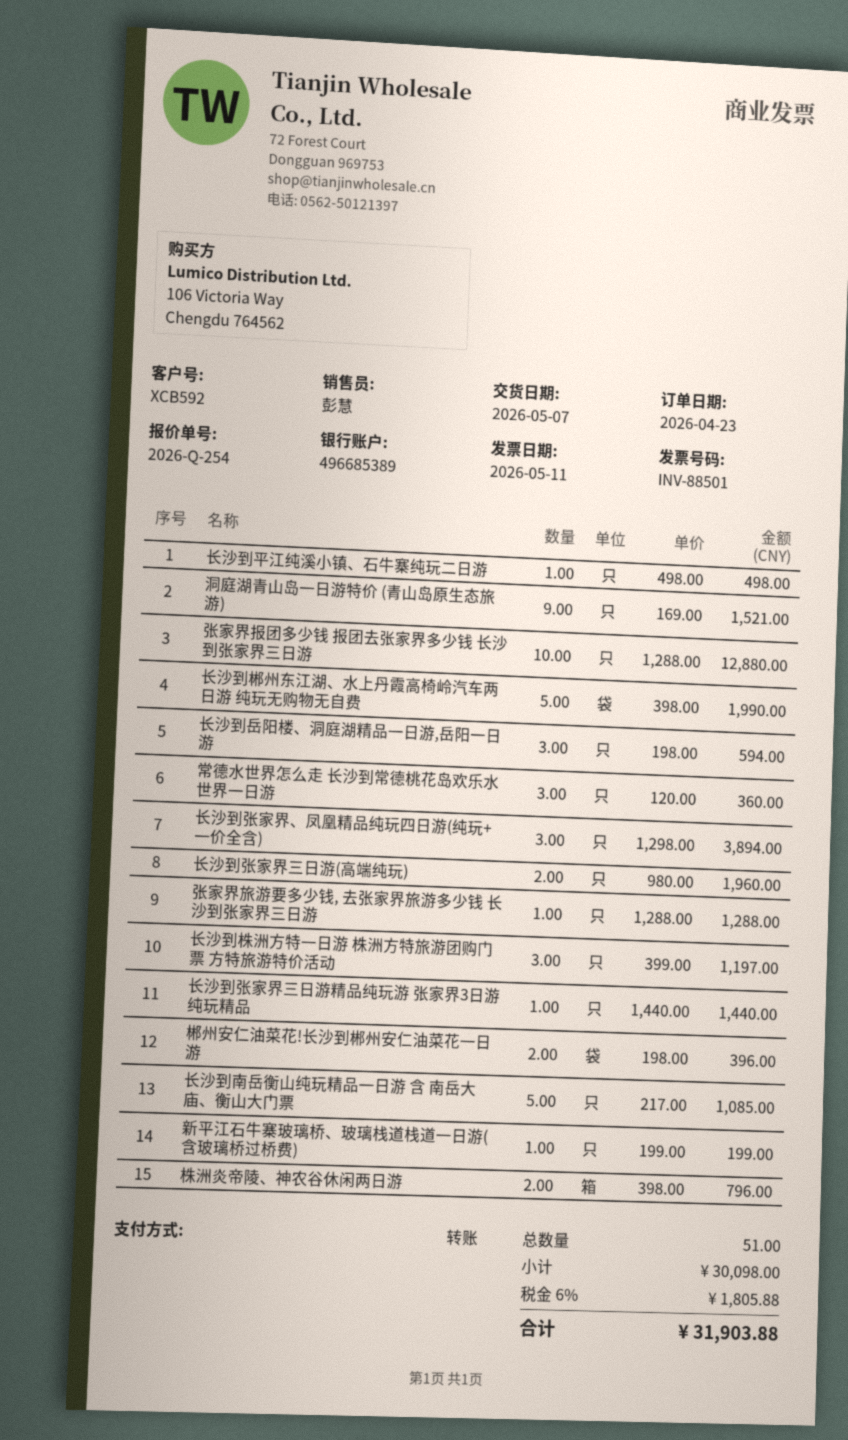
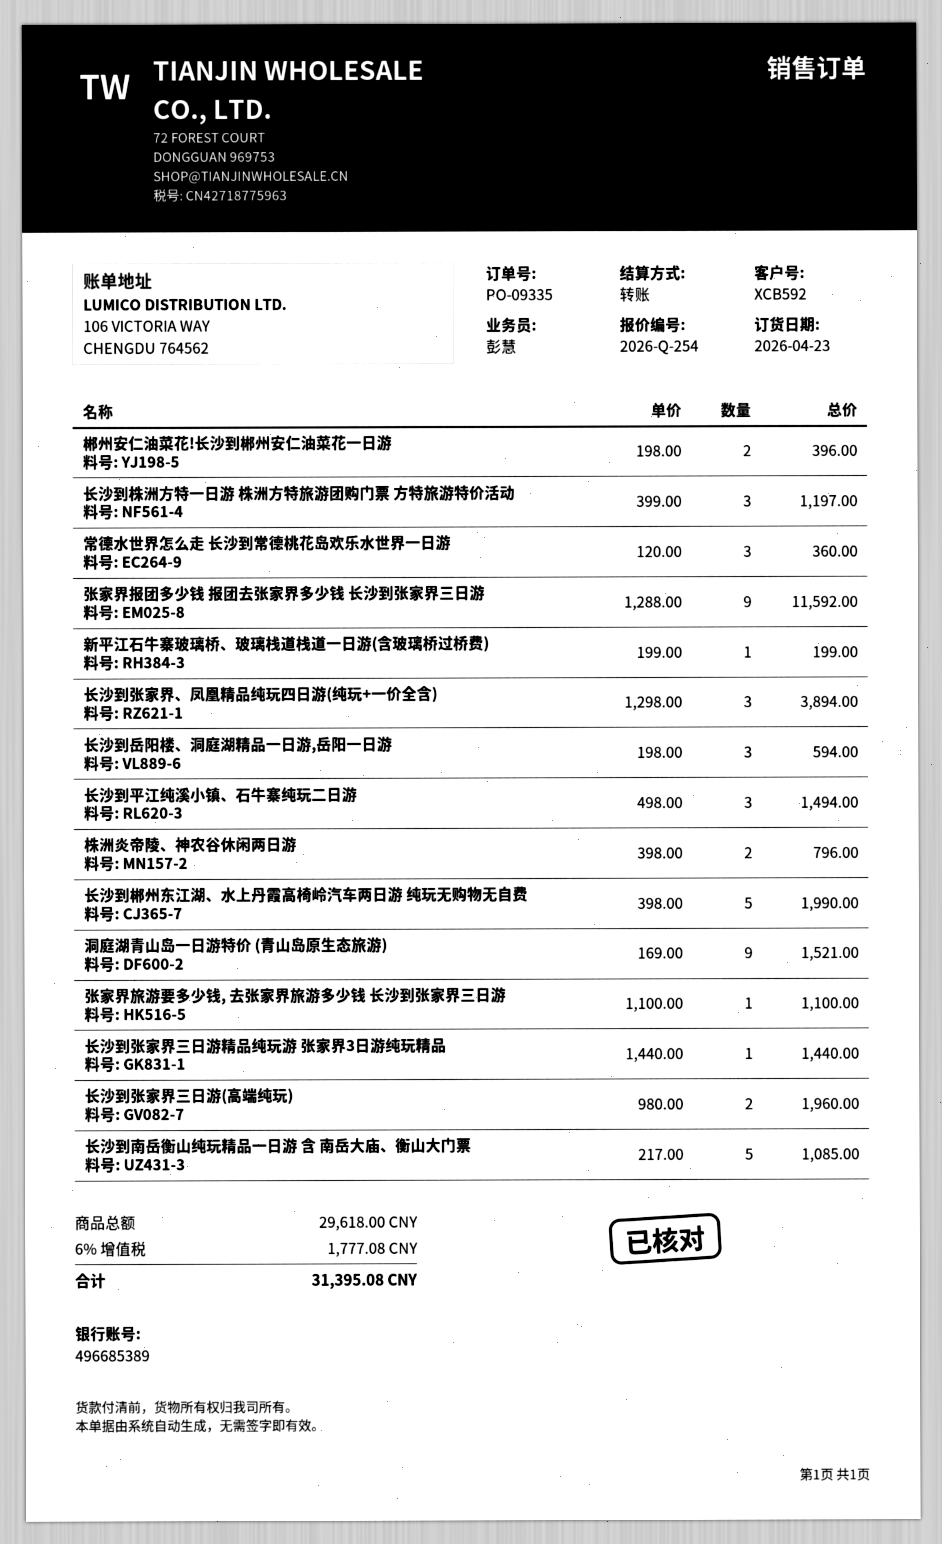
长沙到平江纯溪小镇、石牛寨纯玩二日游: 1 x 498.00 = 498.00 -> 3 x 498.00 = 1494.00
张家界报团多少钱 报团去张家界多少钱 长沙到张家界三日游: 10 x 1288.00 = 12880.00 -> 9 x 1288.00 = 11592.00
张家界旅游要多少钱, 去张家界旅游多少钱 长沙到张家界三日游: 1 x 1288.00 = 1288.00 -> 1 x 1100.00 = 1100.00
subtotal: 30098.00 -> 29618.00
tax: 6% = 1805.88 -> 6% = 1777.08
total: 31903.88 -> 31395.08

